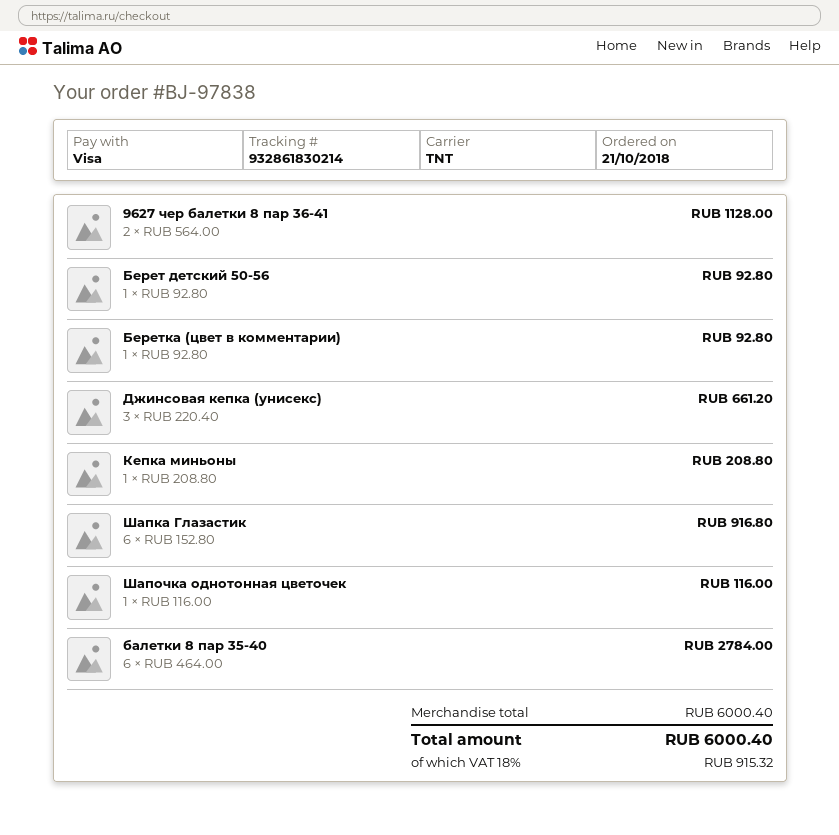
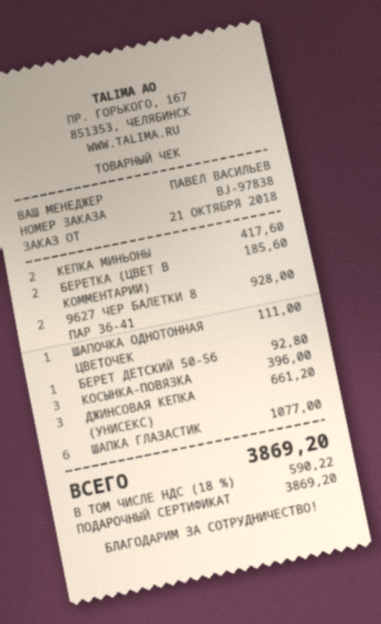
payment method: Visa -> gift card
9627 чер балетки 8 пар 36-41: 2 for 1128.00 -> 2 for 928.00
Беретка (цвет в комментарии): 1 for 92.80 -> 2 for 185.60
Кепка миньоны: 1 for 208.80 -> 2 for 417.60
Шапка Глазастик: 6 for 916.80 -> 6 for 1077.00
Шапочка однотонная цветочек: 1 for 116.00 -> 1 for 111.00
балетки 8 пар 35-40: 6 for 2784.00 -> none
КОСЫНКА-ПОВЯЗКА: none -> 3 for 396.00
tax: 18% = 915.32 -> 18% = 590.22
total: 6000.40 -> 3869.20

